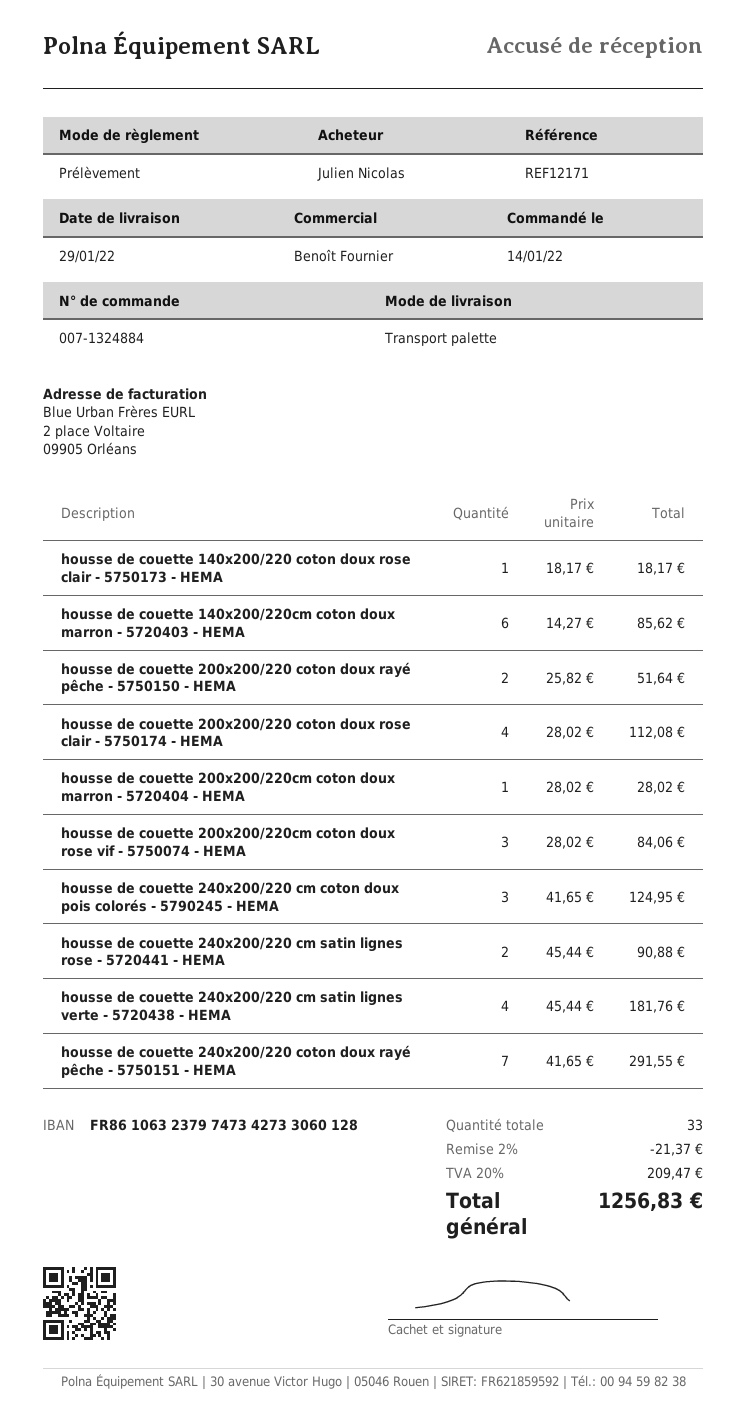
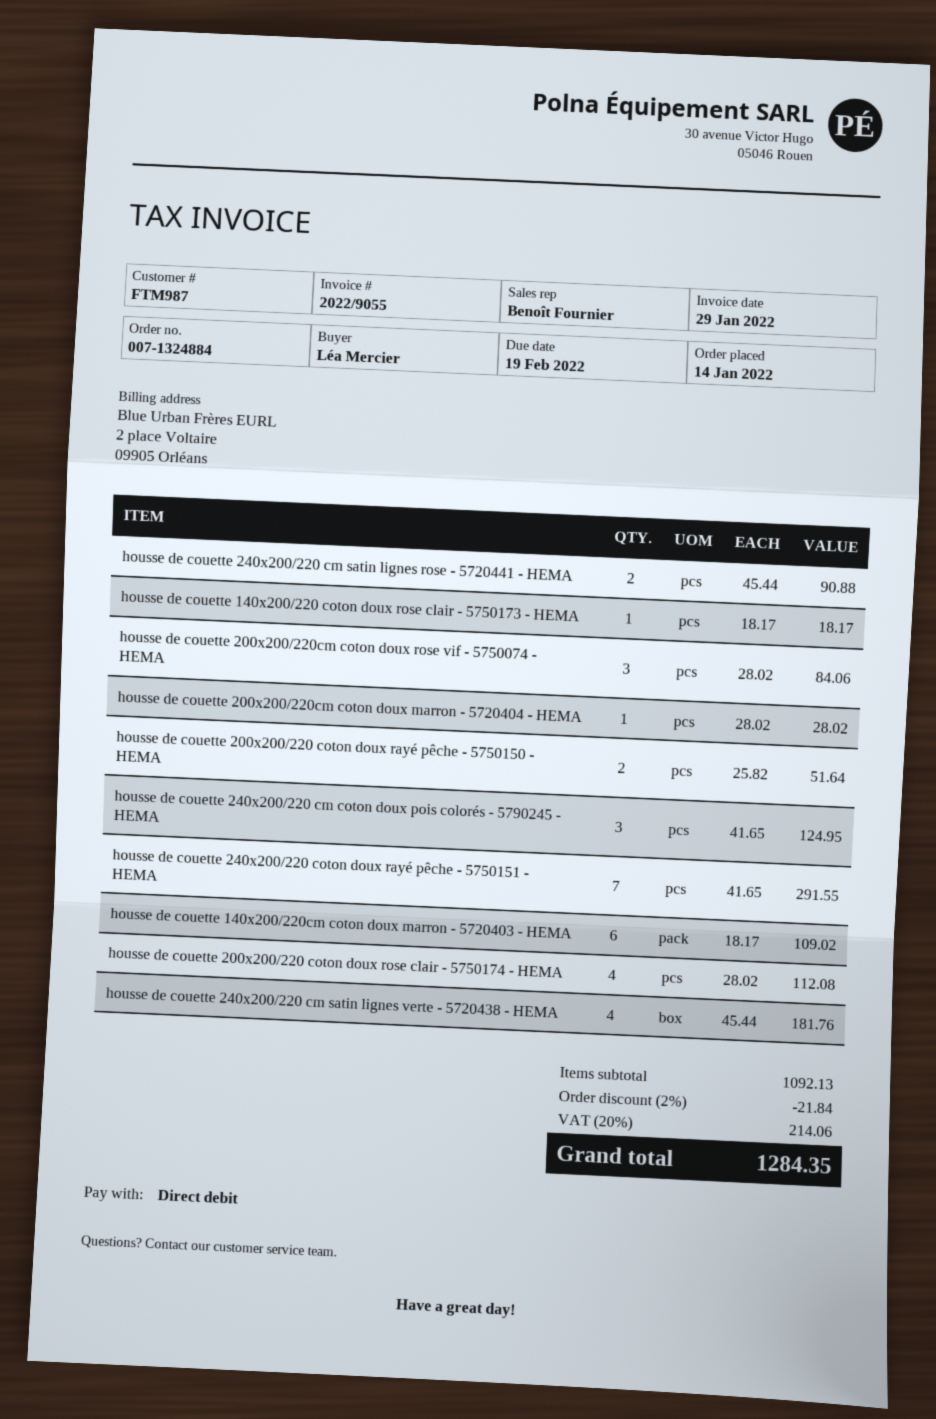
ordered by: Julien Nicolas -> Léa Mercier
housse de couette 140x200/220cm coton doux marron - 5720403 - HEMA: 6 x 14.27 = 85.62 -> 6 x 18.17 = 109.02
discount: 2% = 21.37 -> 2% = 21.84
tax: 20% = 209.47 -> 20% = 214.06
total: 1256.83 -> 1284.35

